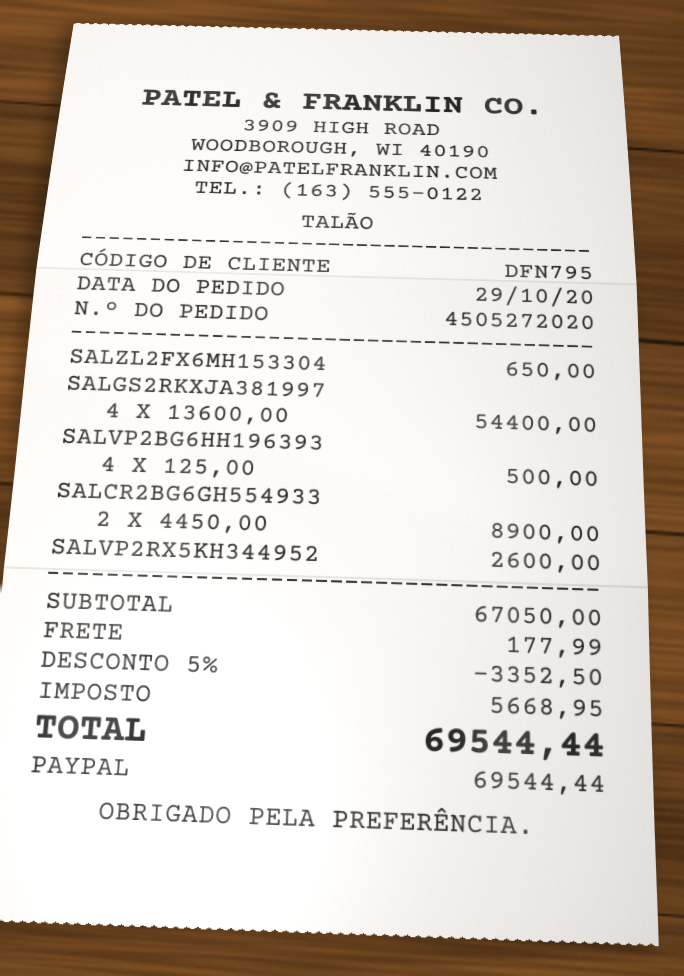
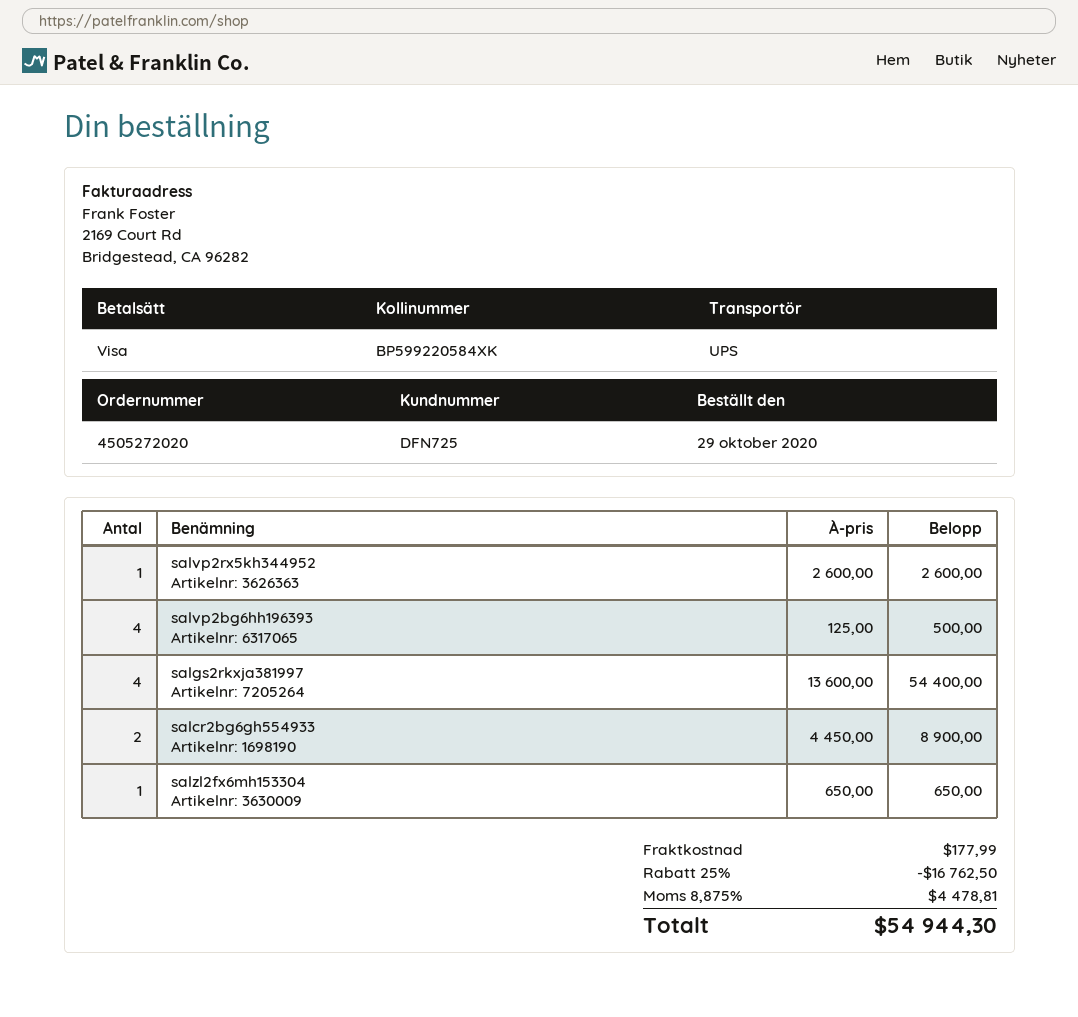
customer number: DFN795 -> DFN725
payment method: PayPal -> Visa
discount: 5% = 3352.50 -> 25% = 16762.50
tax: 5668.95 -> 4478.81
total: 69544.44 -> 54944.30

